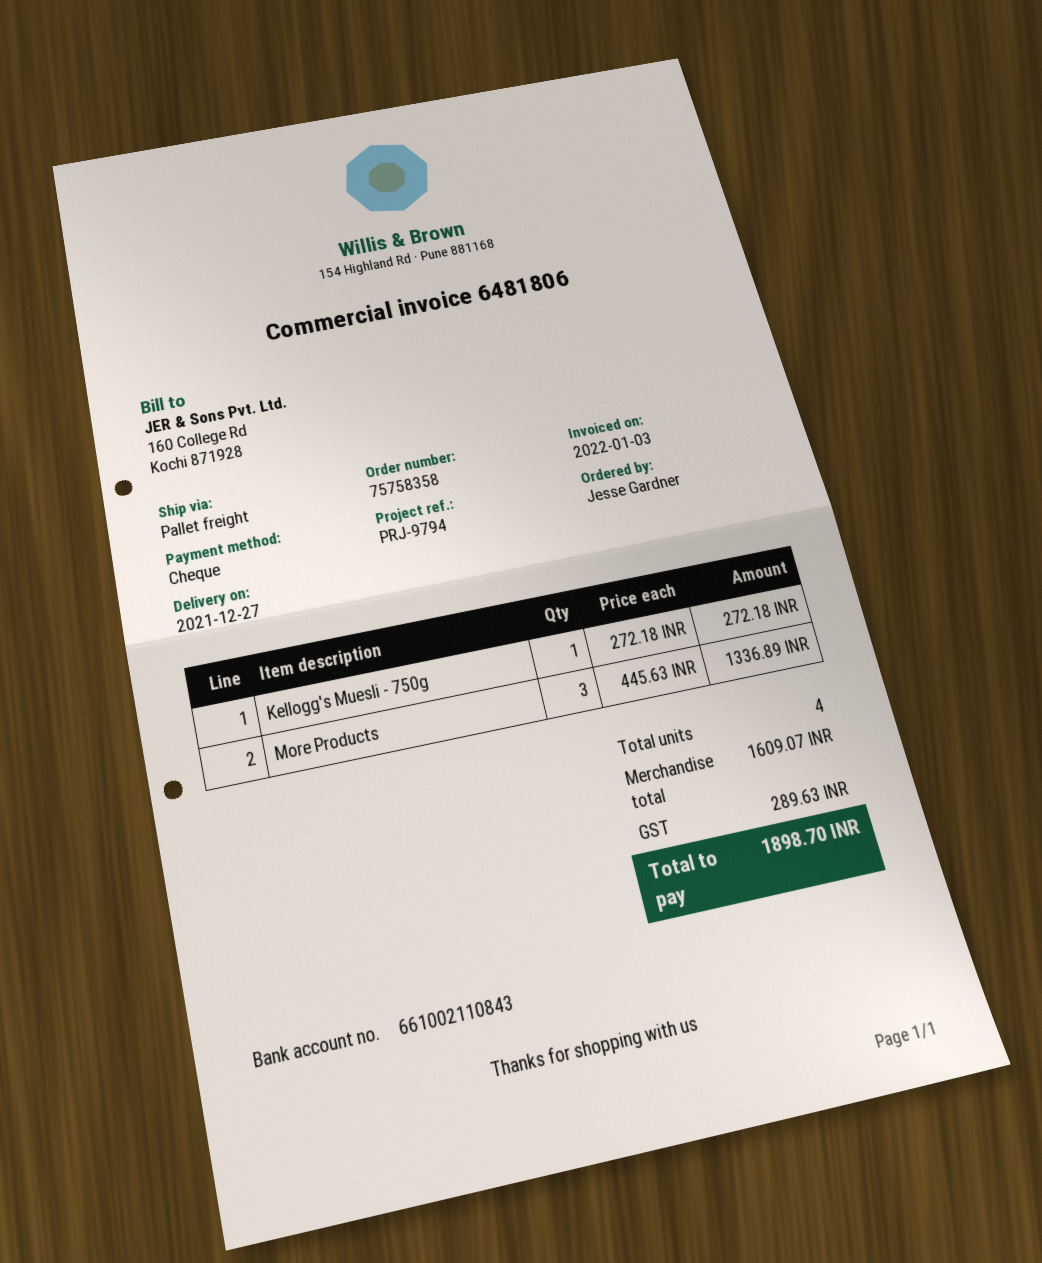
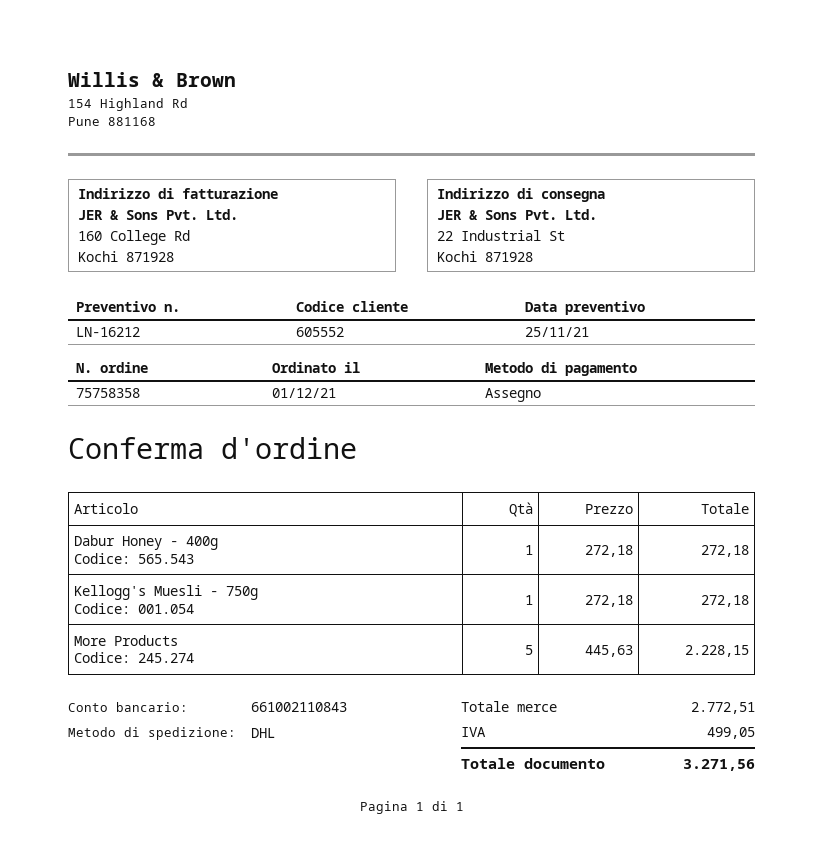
shipping method: pallet freight -> DHL
More Products: 3 x 445.63 = 1336.89 -> 5 x 445.63 = 2228.15
Dabur Honey - 400g: none -> 1 x 272.18 = 272.18
subtotal: 1609.07 -> 2772.51
tax: 289.63 -> 499.05
total: 1898.70 -> 3271.56

